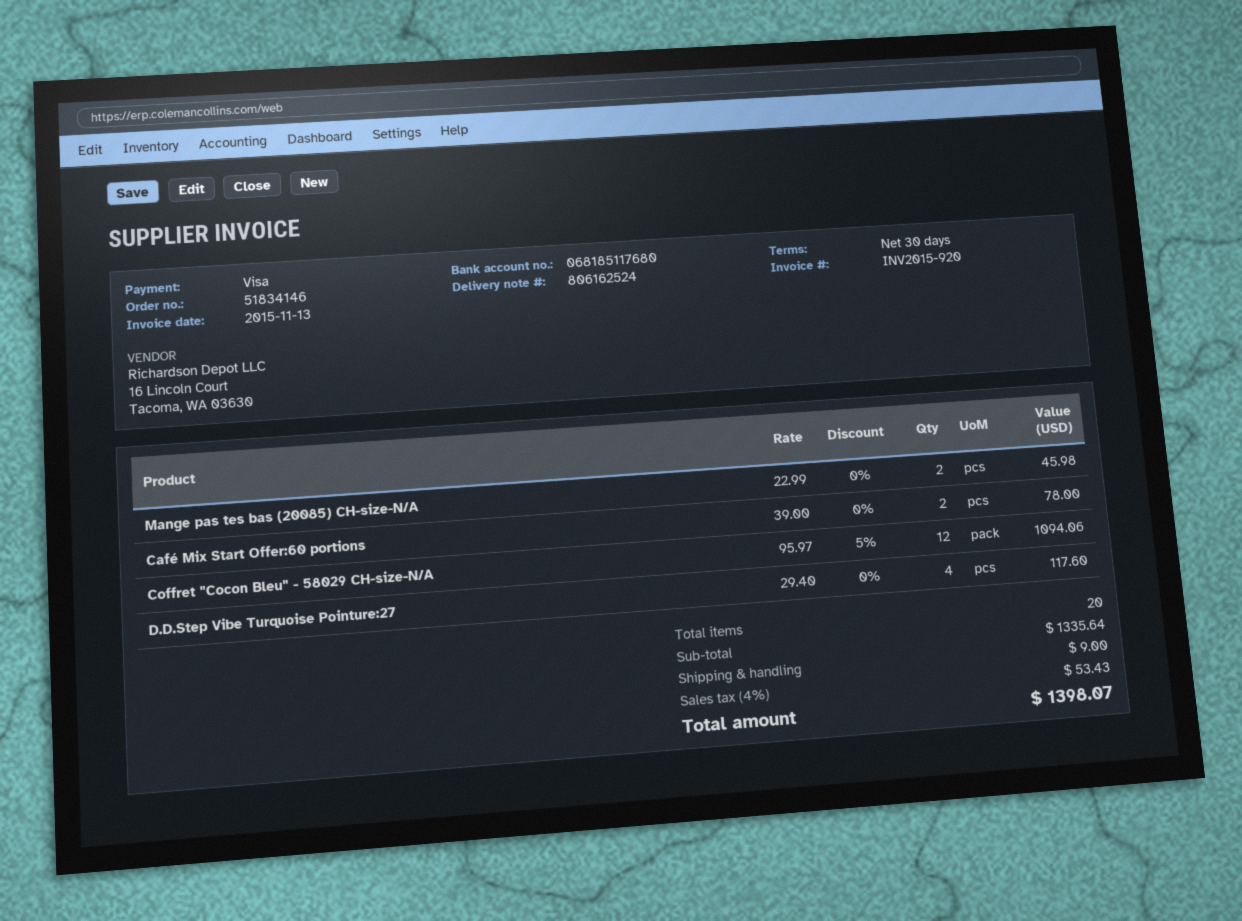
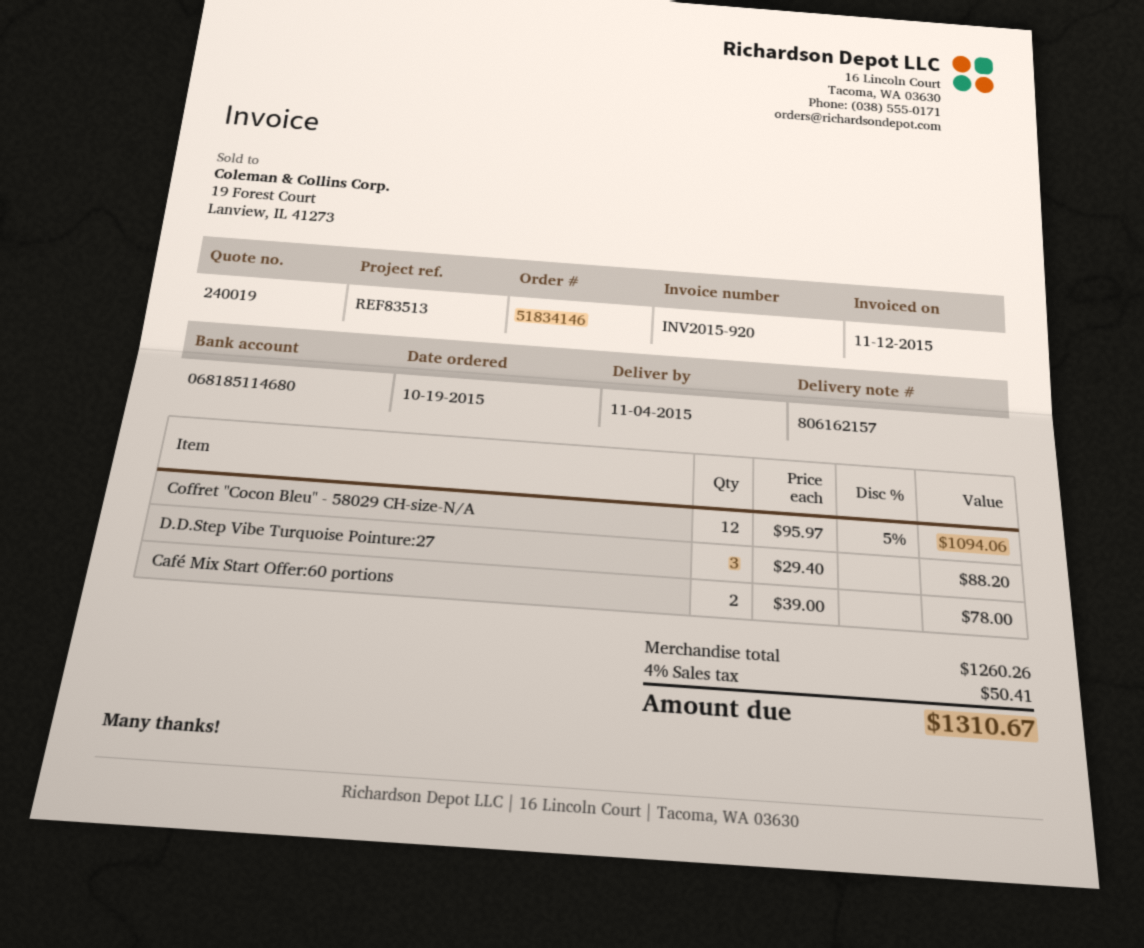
delivery note number: 806162524 -> 806162157
invoice date: 2015-11-13 -> 2015-11-12
bank account: 068185117680 -> 068185114680
Mange pas tes bas (20085) CH-size-N/A: 2 x 22.99 = 45.98 -> none
D.D.Step Vibe Turquoise Pointure:27: 4 x 29.40 = 117.60 -> 3 x 29.40 = 88.20
subtotal: 1335.64 -> 1260.26
shipping: 9.00 -> none
tax: 4% = 53.43 -> 4% = 50.41
total: 1398.07 -> 1310.67

